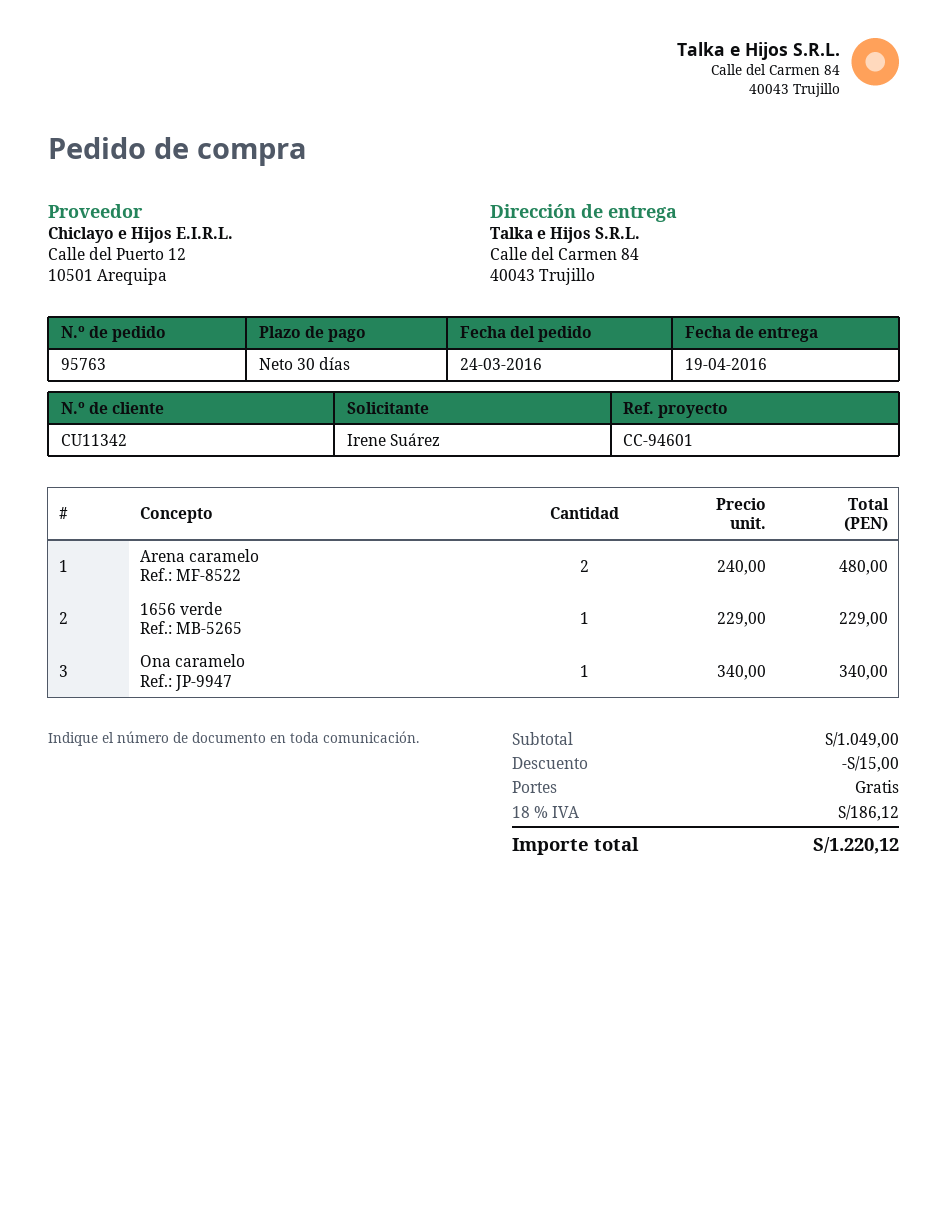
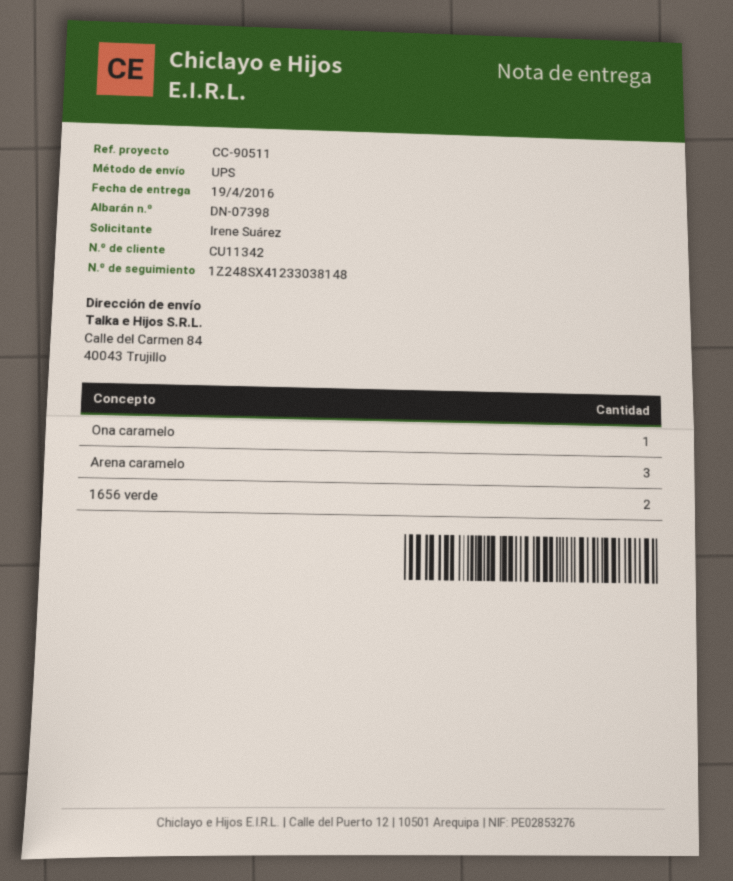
reference: CC-94601 -> CC-90511
Arena caramelo: 2 -> 3
1656 verde: 1 -> 2

